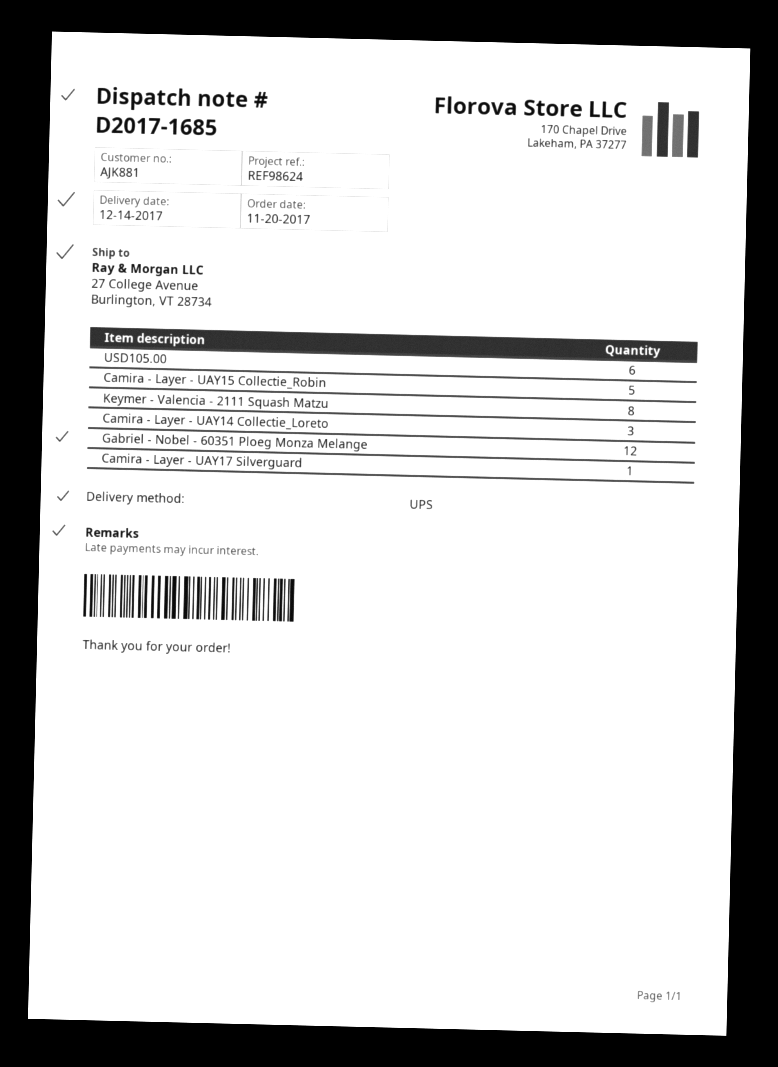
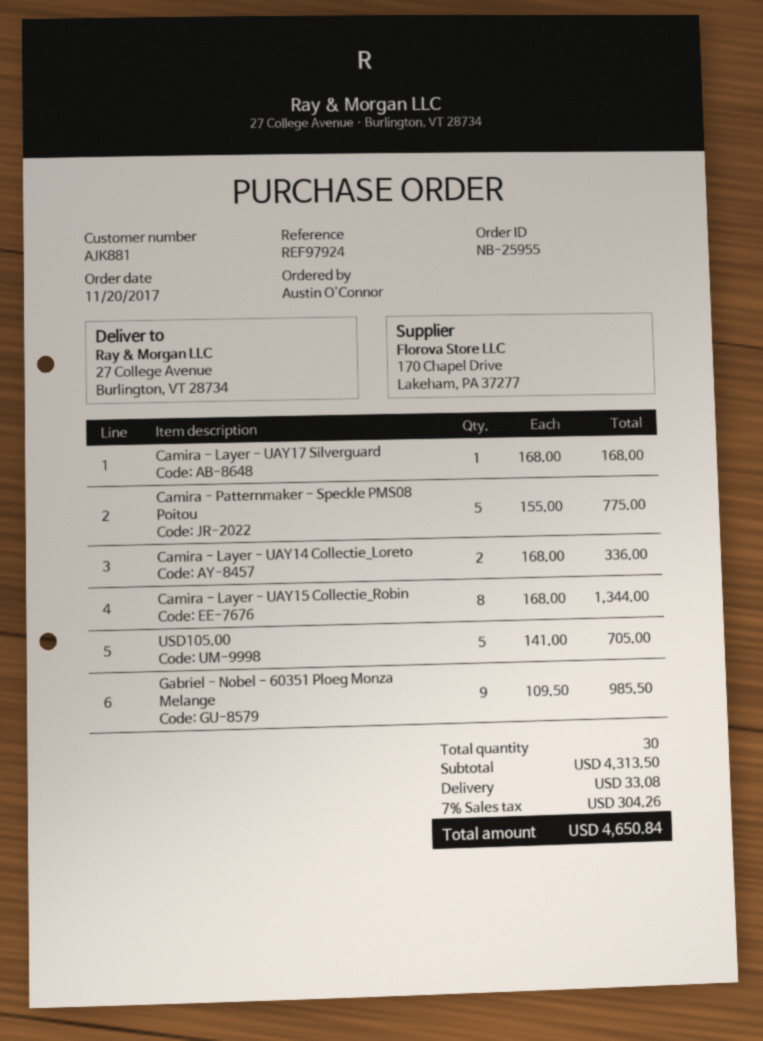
reference: REF98624 -> REF97924
USD105.00: 6 -> 5
Camira - Layer - UAY15 Collectie_Robin: 5 -> 8
Keymer - Valencia - 2111 Squash Matzu: 8 -> none
Camira - Layer - UAY14 Collectie_Loreto: 3 -> 2
Gabriel - Nobel - 60351 Ploeg Monza Melange: 12 -> 9
Camira - Patternmaker - Speckle PMS08 Poitou: none -> 5

